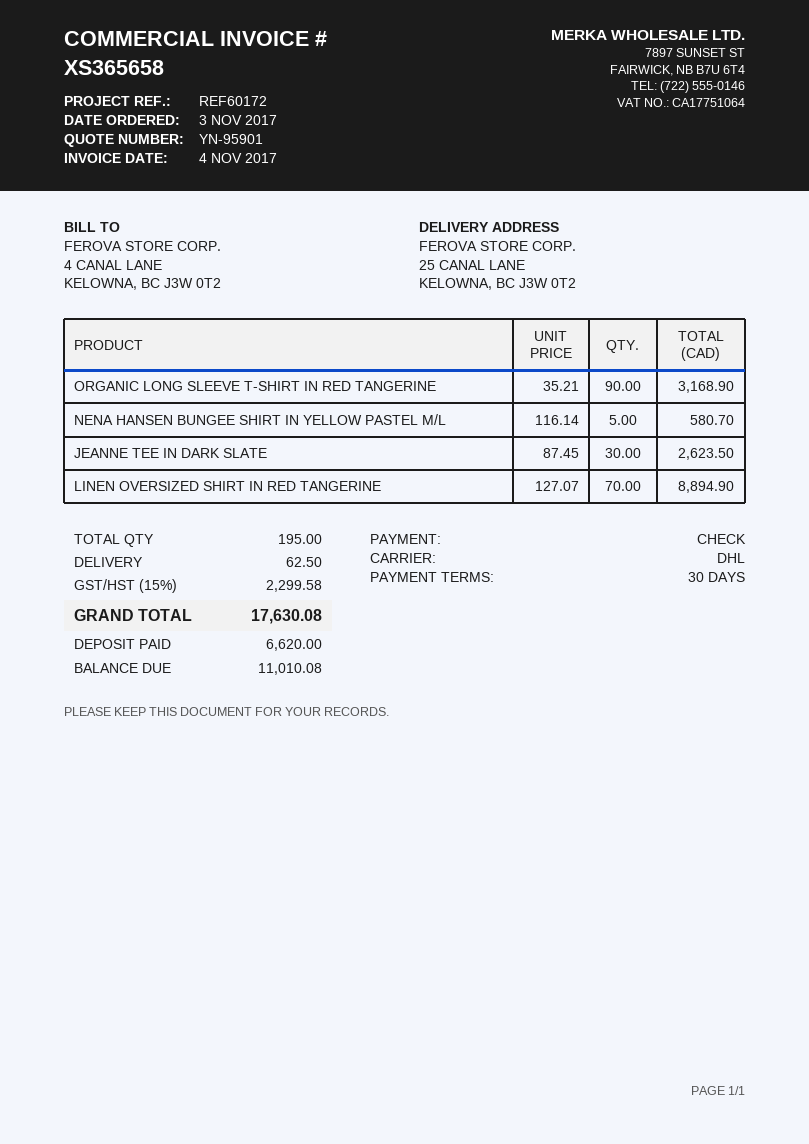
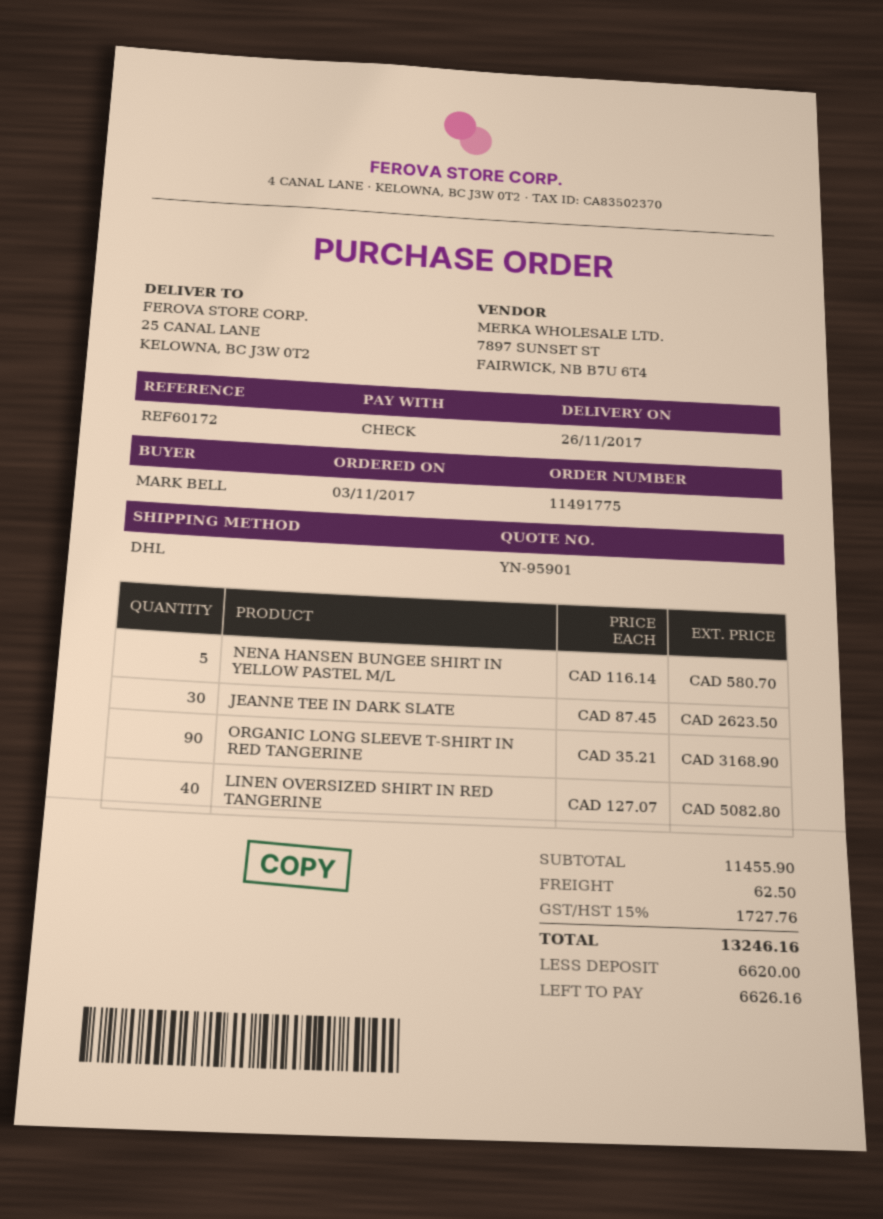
LINEN OVERSIZED SHIRT IN RED TANGERINE: 70 x 127.07 = 8894.90 -> 40 x 127.07 = 5082.80
tax: 15% = 2299.58 -> 15% = 1727.76
total: 17630.08 -> 13246.16
balance: 11010.08 -> 6626.16

